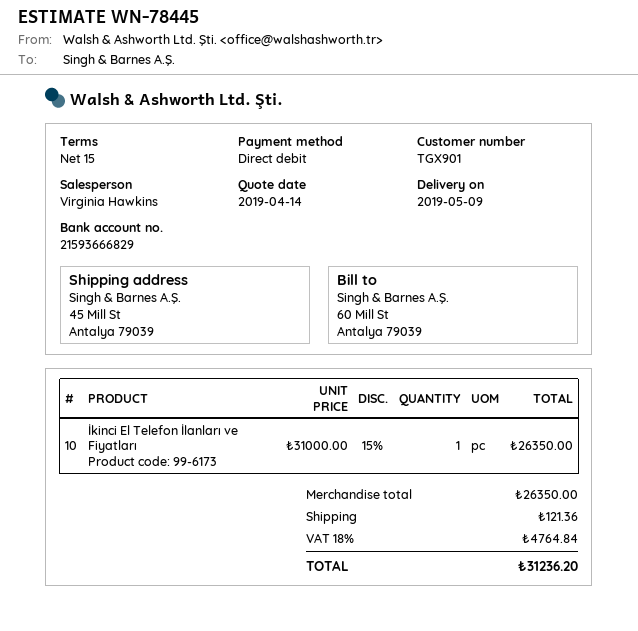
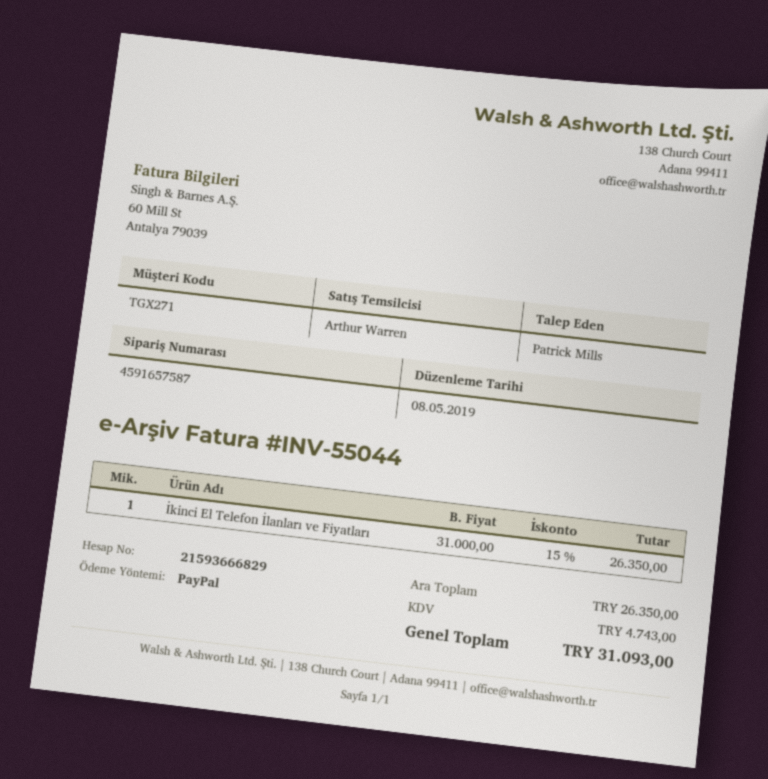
customer number: TGX901 -> TGX271
sales rep: Virginia Hawkins -> Arthur Warren
payment method: direct debit -> PayPal
shipping: 121.36 -> none
tax: 4764.84 -> 4743.00
total: 31236.20 -> 31093.00

